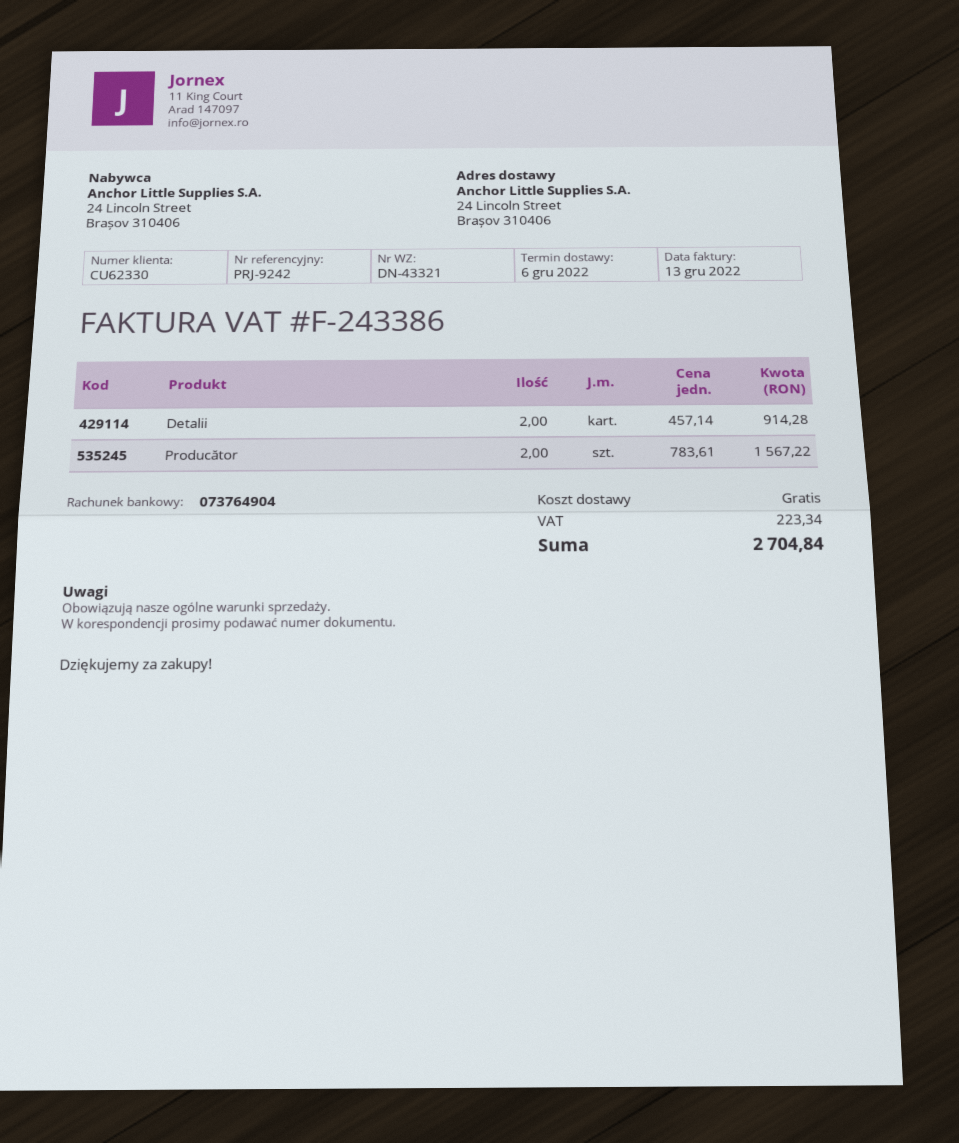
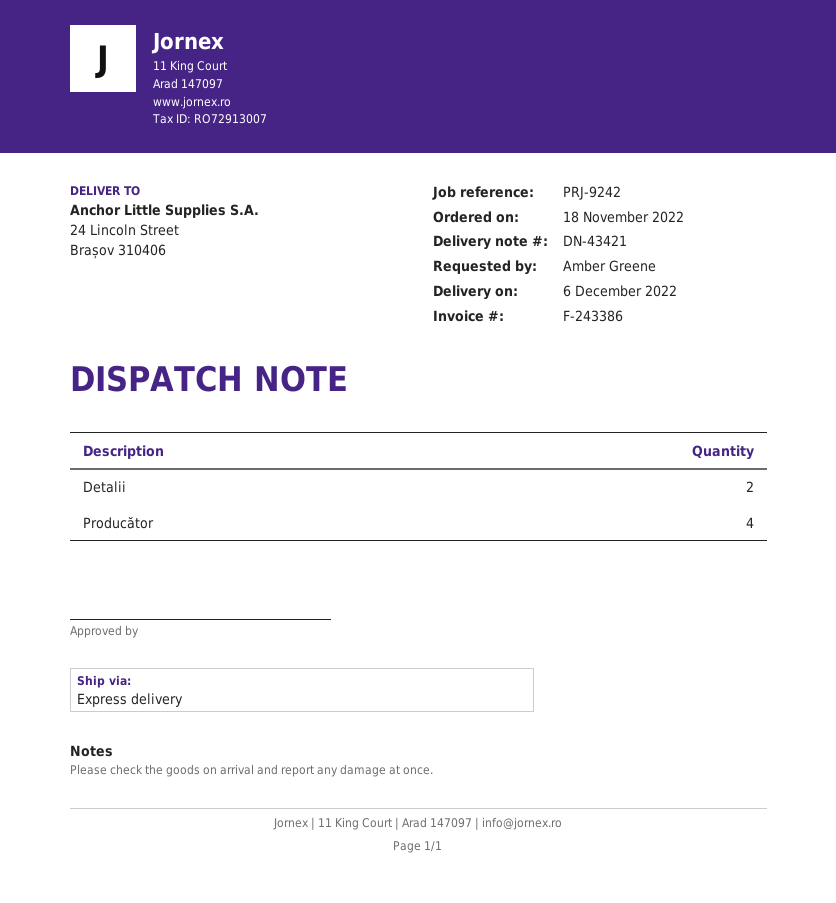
delivery note number: DN-43321 -> DN-43421
Producător: 2 -> 4

